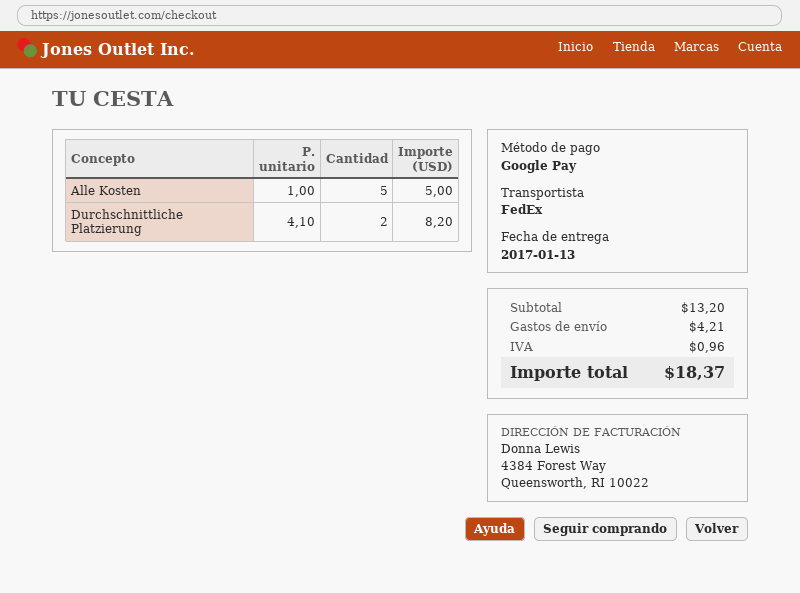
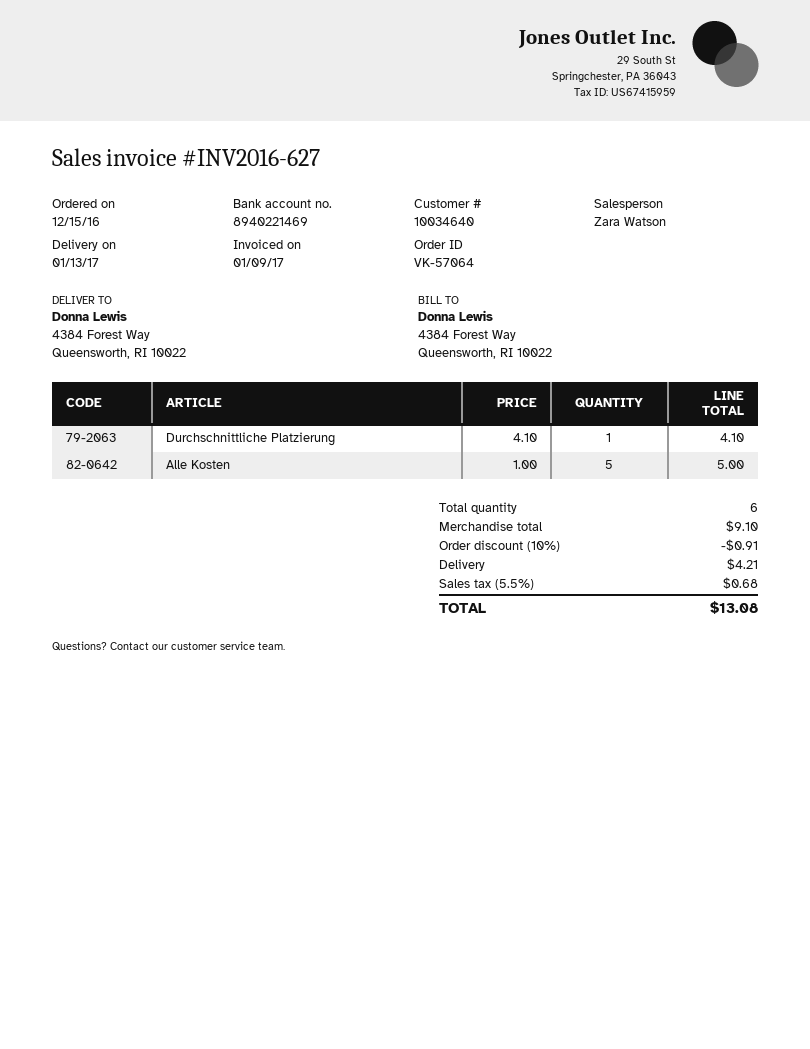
Durchschnittliche Platzierung: 2 x 4.10 = 8.20 -> 1 x 4.10 = 4.10
subtotal: 13.20 -> 9.10
discount: none -> 10% = 0.91
tax: 0.96 -> 0.68
total: 18.37 -> 13.08

